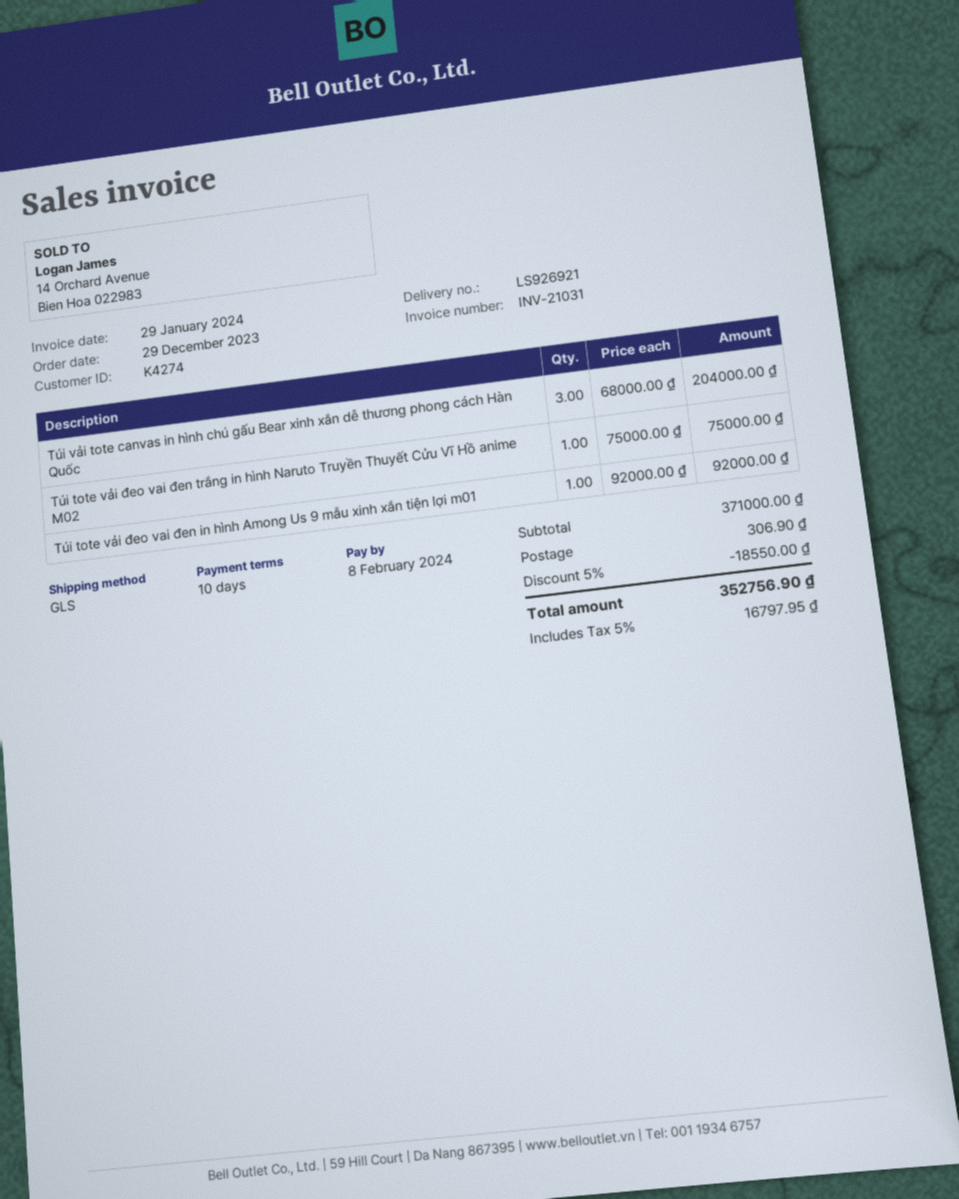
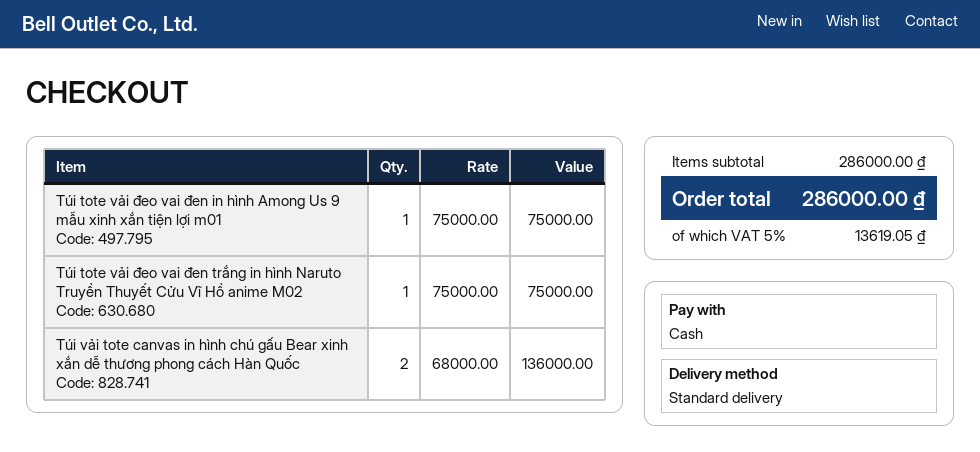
shipping method: GLS -> standard
Túi vải tote canvas in hình chú gấu Bear xinh xắn dễ thương phong cách Hàn Quốc: 3 x 68000.00 = 204000.00 -> 2 x 68000.00 = 136000.00
Túi tote vải đeo vai đen in hình Among Us 9 mẫu xinh xắn tiện lợi m01: 1 x 92000.00 = 92000.00 -> 1 x 75000.00 = 75000.00
subtotal: 371000.00 -> 286000.00
discount: 5% = 18550.00 -> none
shipping: 306.90 -> none
tax: 5% = 16797.95 -> 5% = 13619.05
total: 352756.90 -> 286000.00

